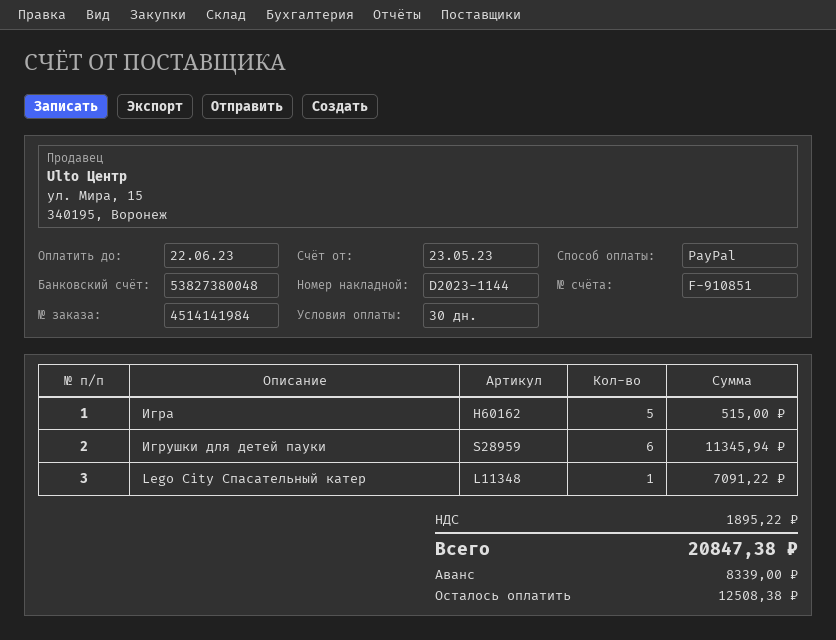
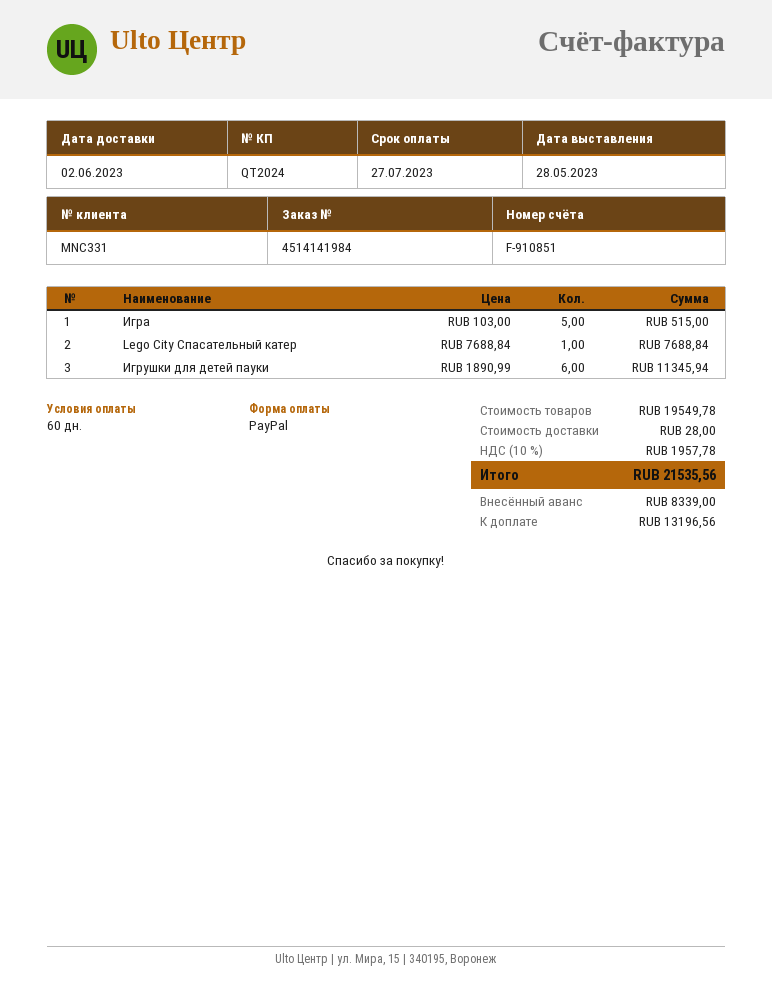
invoice date: 2023-05-23 -> 2023-05-28
payment terms: 30 days -> 60 days
due date: 2023-06-22 -> 2023-07-27
Lego City Спасательный катер: 1 for 7091.22 -> 1 for 7688.84
shipping: none -> 28.00
tax: 1895.22 -> 1957.78
total: 20847.38 -> 21535.56
balance: 12508.38 -> 13196.56

